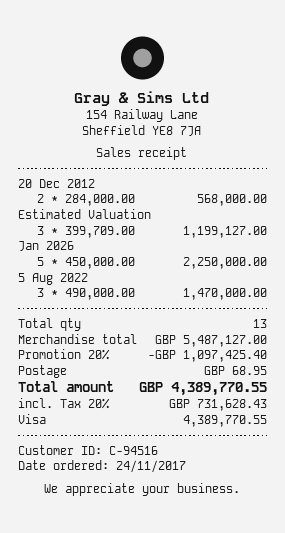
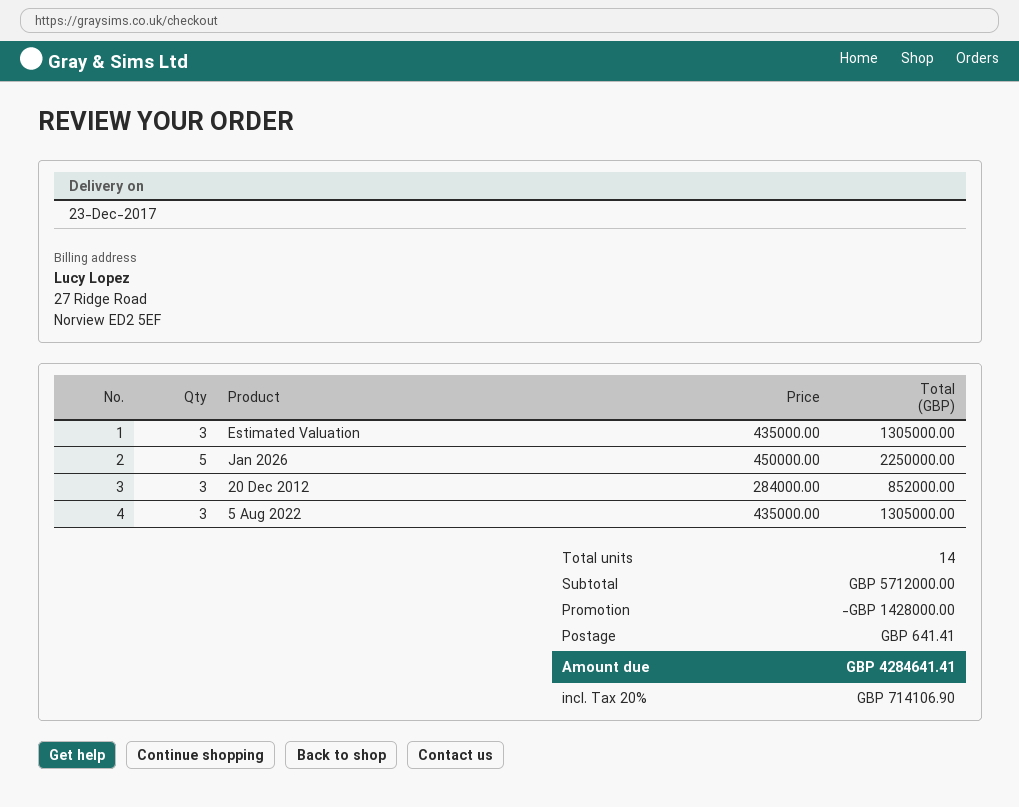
20 Dec 2012: 2 x 284000.00 = 568000.00 -> 3 x 284000.00 = 852000.00
Estimated Valuation: 3 x 399709.00 = 1199127.00 -> 3 x 435000.00 = 1305000.00
5 Aug 2022: 3 x 490000.00 = 1470000.00 -> 3 x 435000.00 = 1305000.00
total quantity: 13 -> 14
subtotal: 5487127.00 -> 5712000.00
discount: 1097425.40 -> 1428000.00
shipping: 68.95 -> 641.41
tax: 20% = 731628.43 -> 20% = 714106.90
total: 4389770.55 -> 4284641.41

